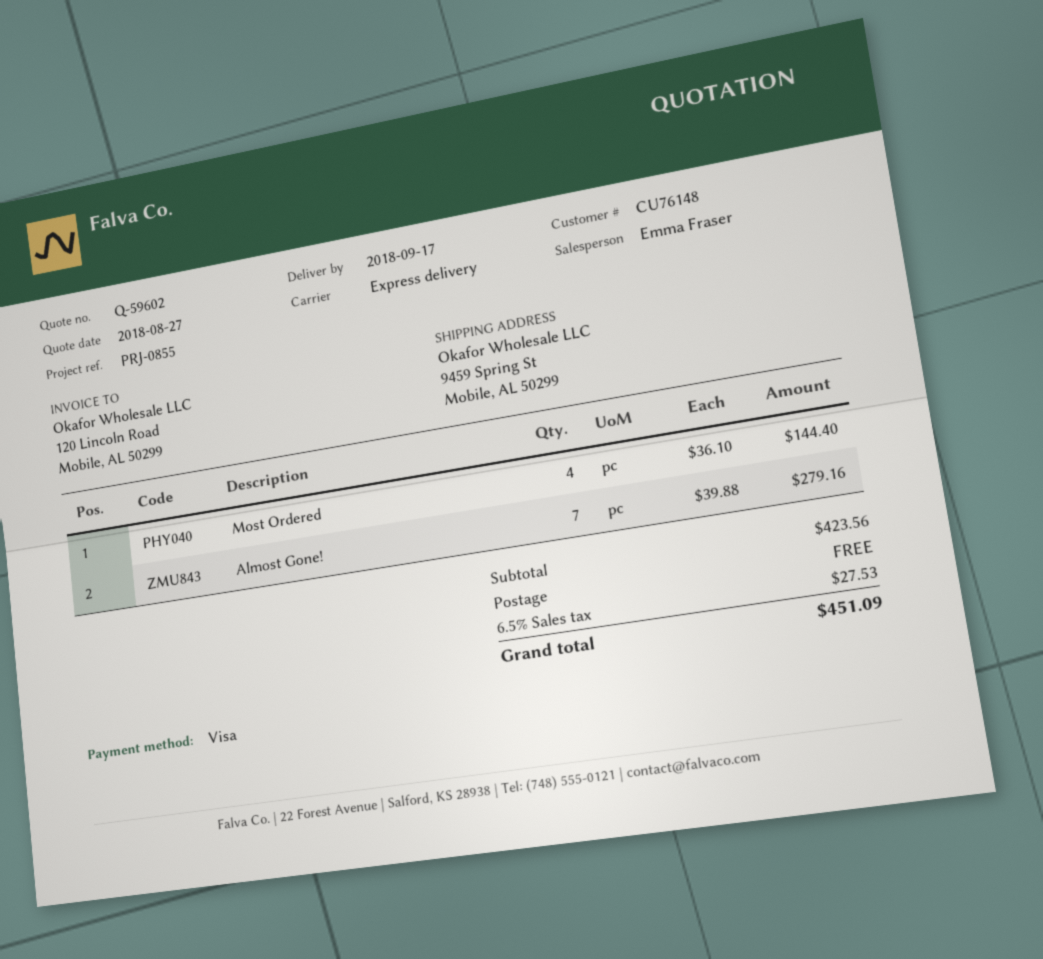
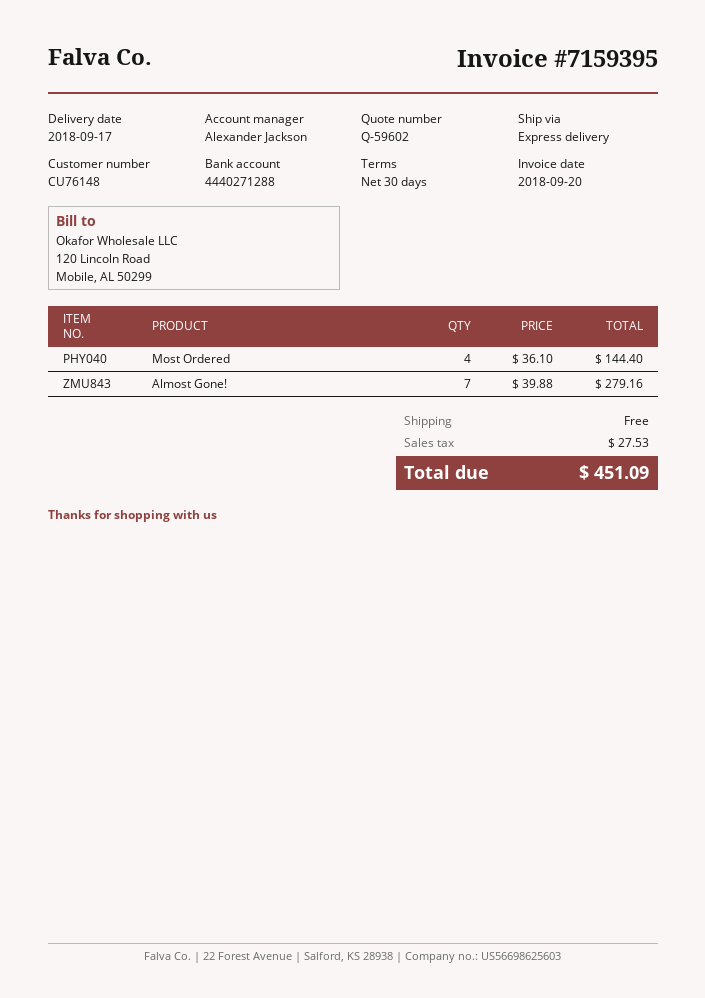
sales rep: Emma Fraser -> Alexander Jackson

